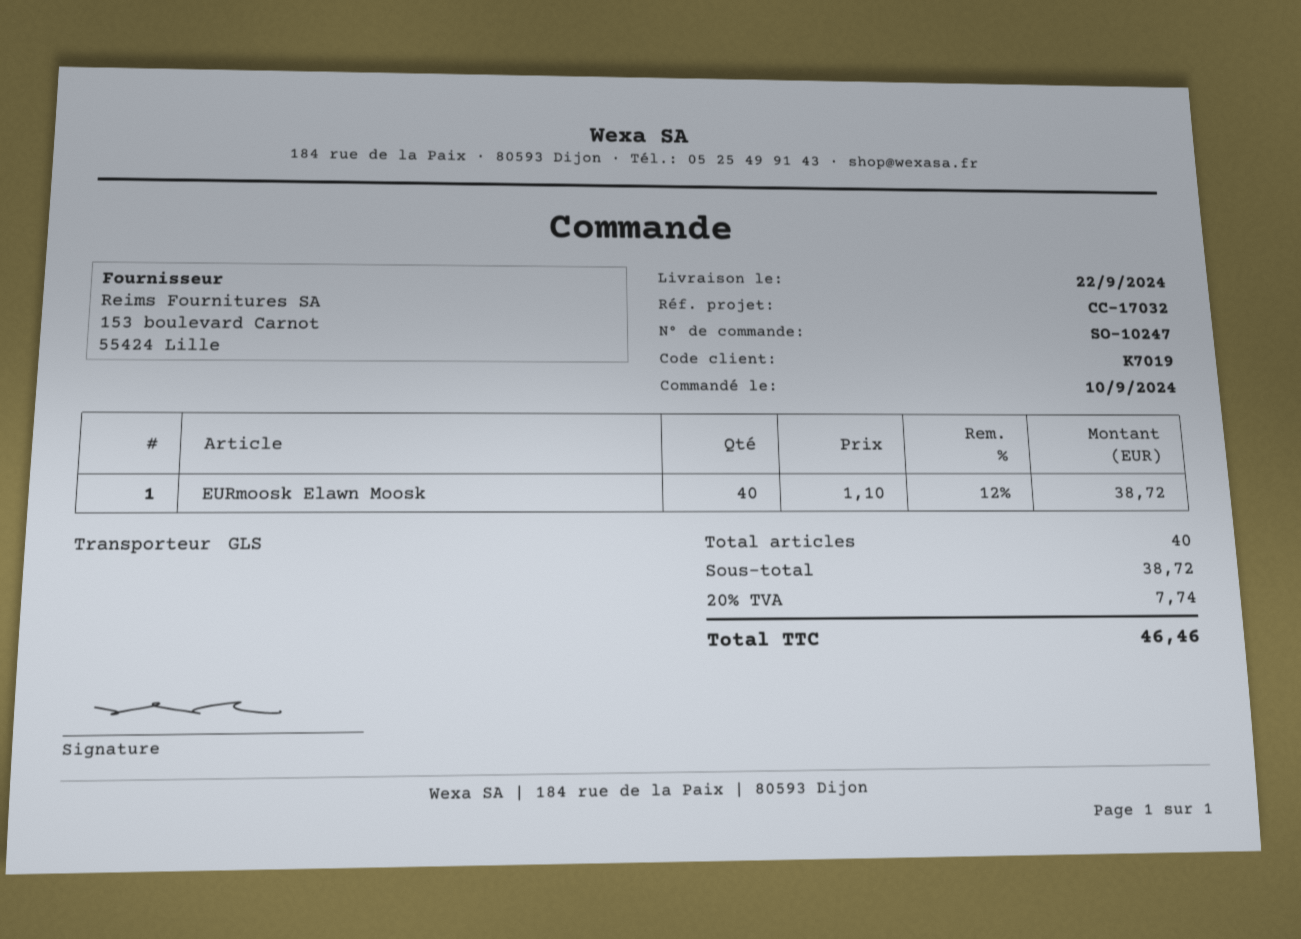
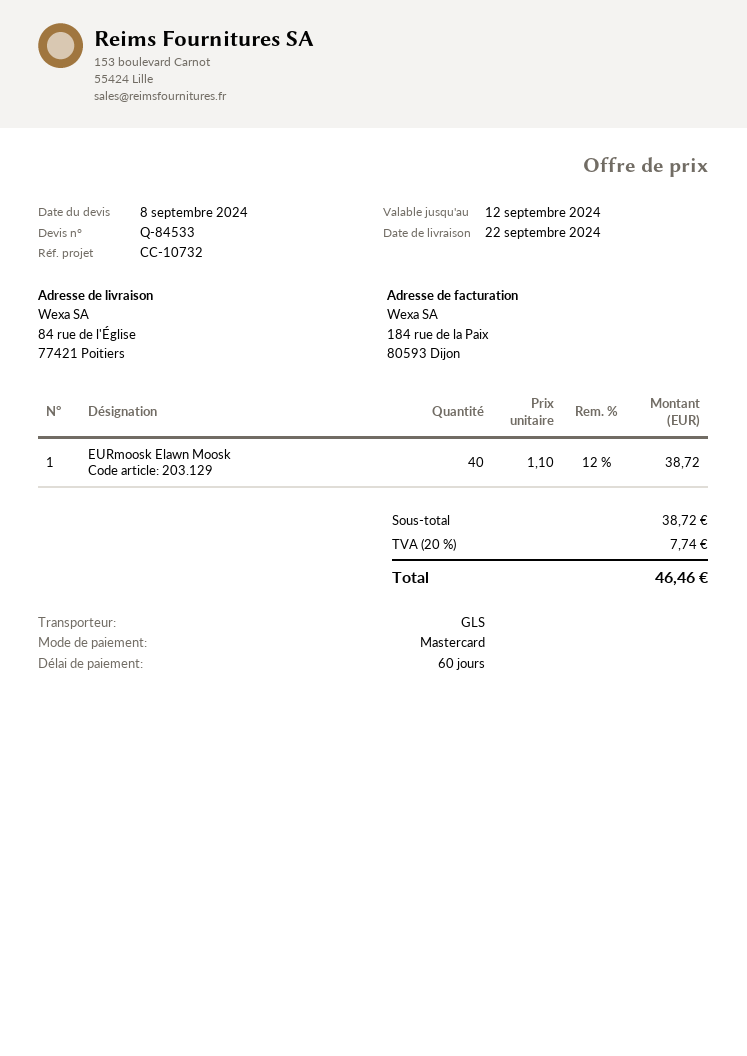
reference: CC-17032 -> CC-10732

